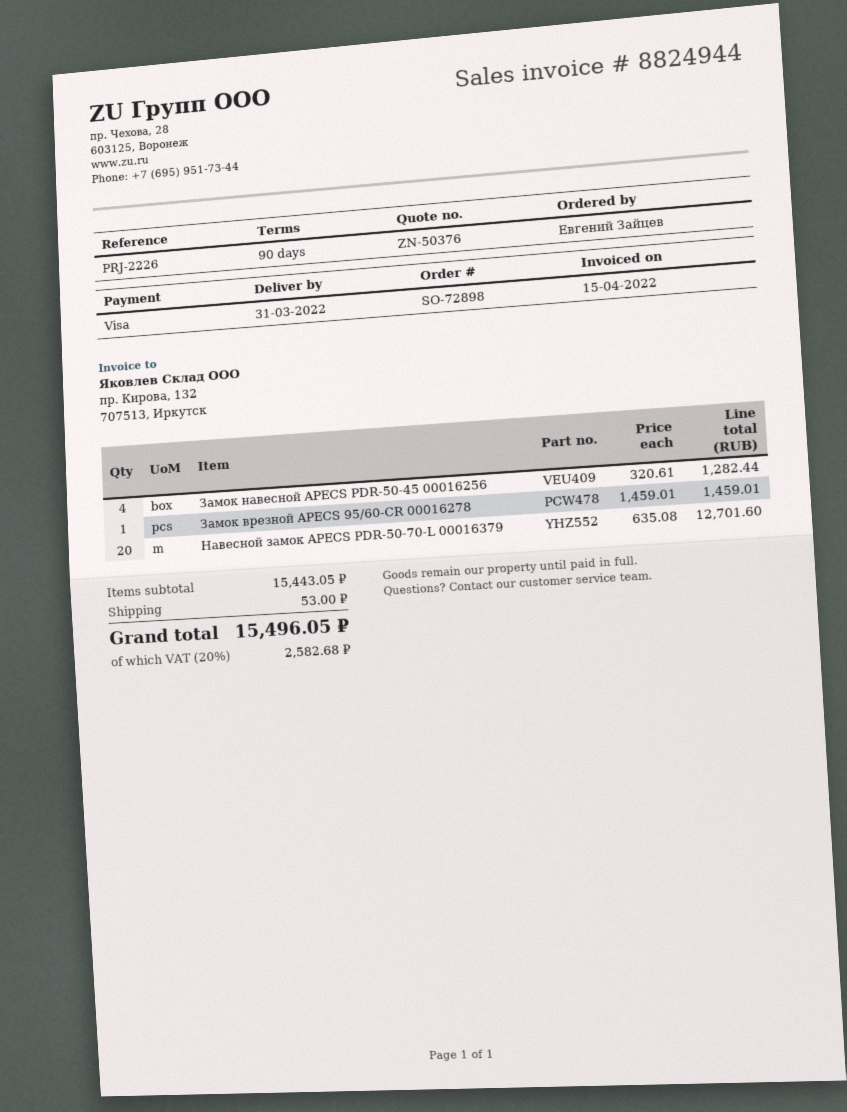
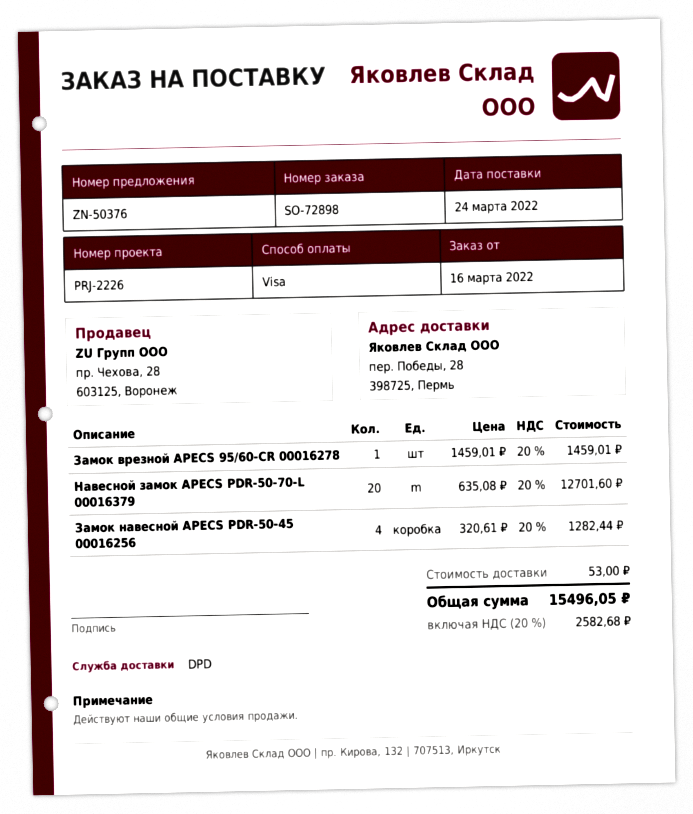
delivery date: 2022-03-31 -> 2022-03-24

